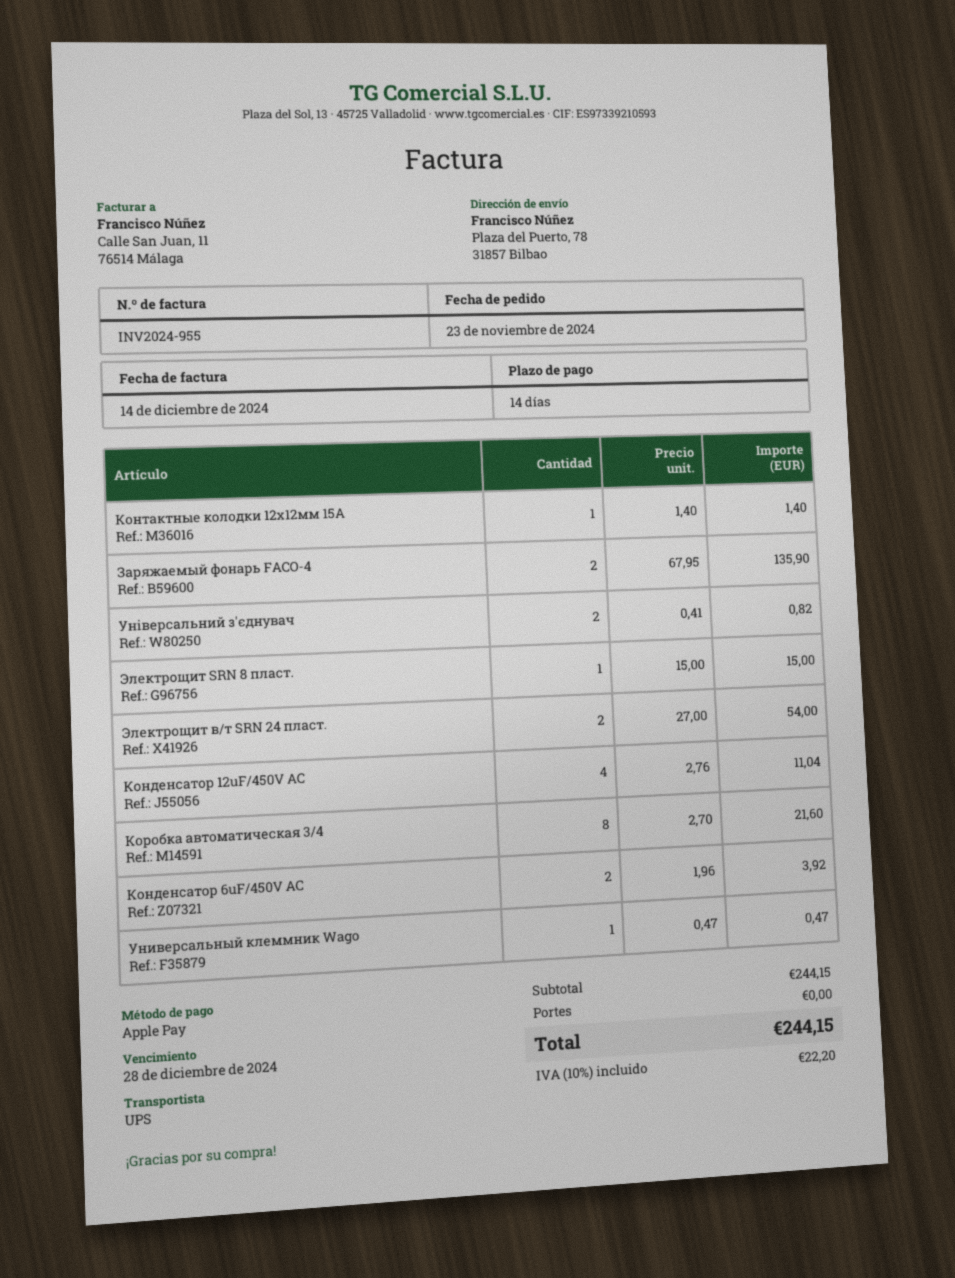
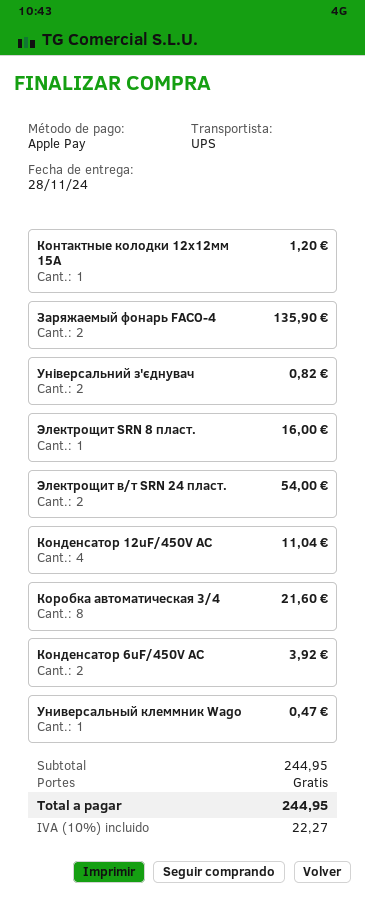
Контактные колодки 12x12мм 15А: 1 for 1.40 -> 1 for 1.20
Электрощит SRN 8 пласт.: 1 for 15.00 -> 1 for 16.00
subtotal: 244.15 -> 244.95
tax: 10% = 22.20 -> 10% = 22.27
total: 244.15 -> 244.95

